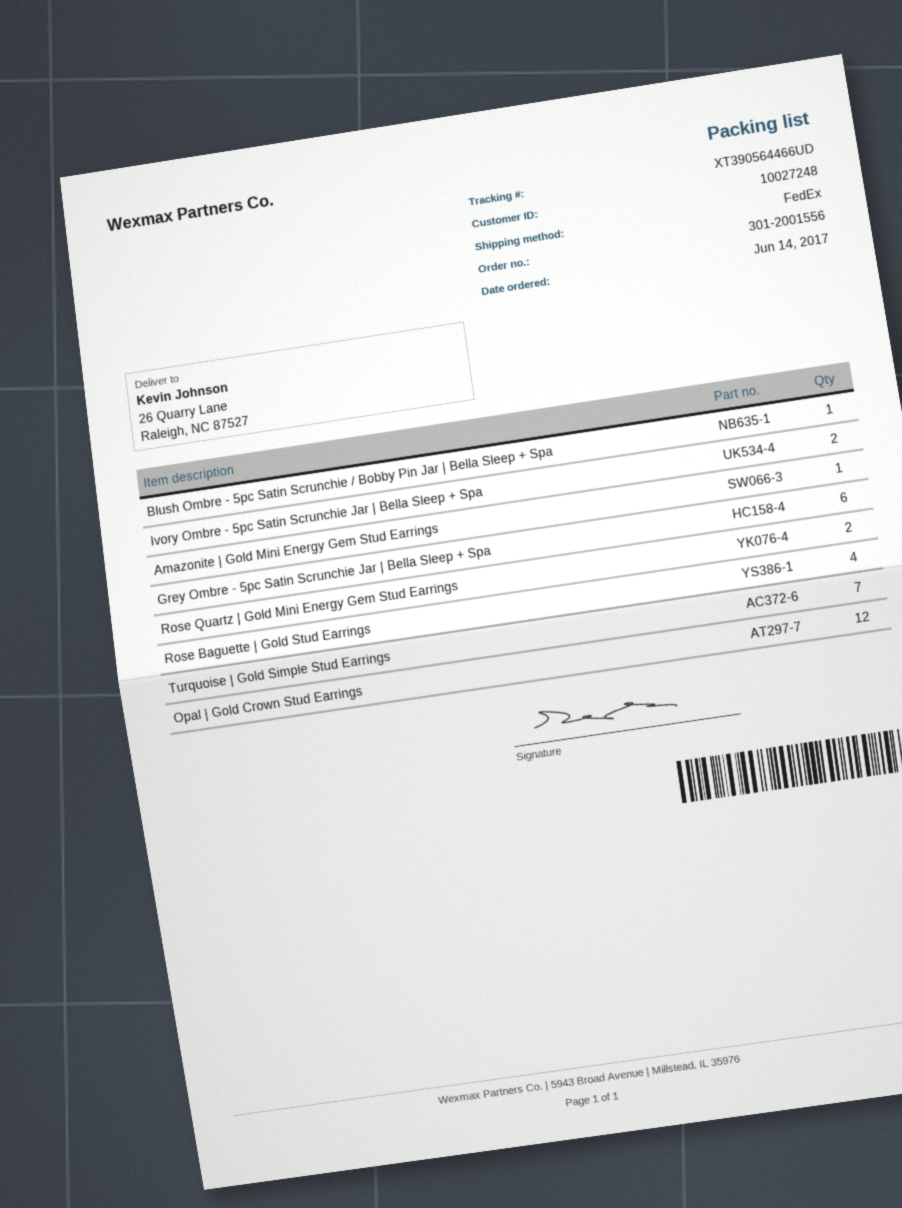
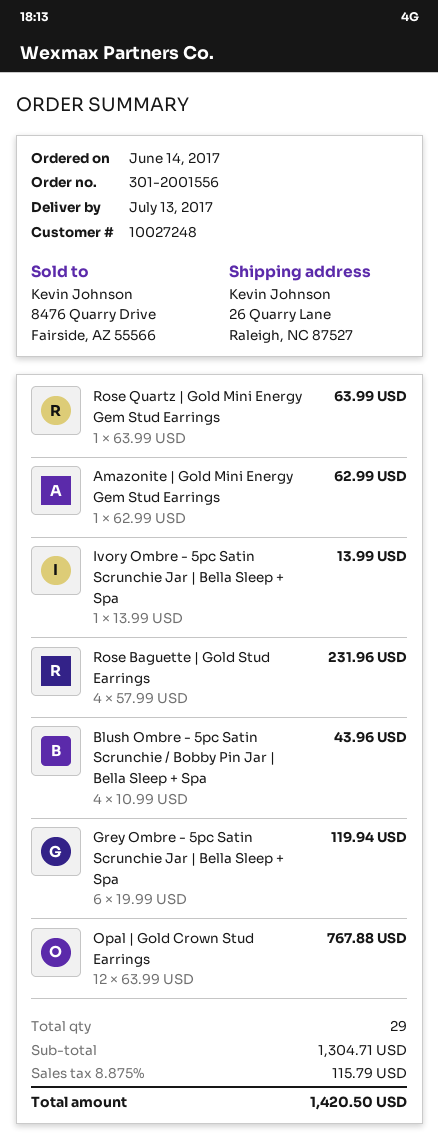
Blush Ombre - 5pc Satin Scrunchie / Bobby Pin Jar | Bella Sleep + Spa: 1 -> 4
Ivory Ombre - 5pc Satin Scrunchie Jar | Bella Sleep + Spa: 2 -> 1
Rose Quartz | Gold Mini Energy Gem Stud Earrings: 2 -> 1
Turquoise | Gold Simple Stud Earrings: 7 -> none

